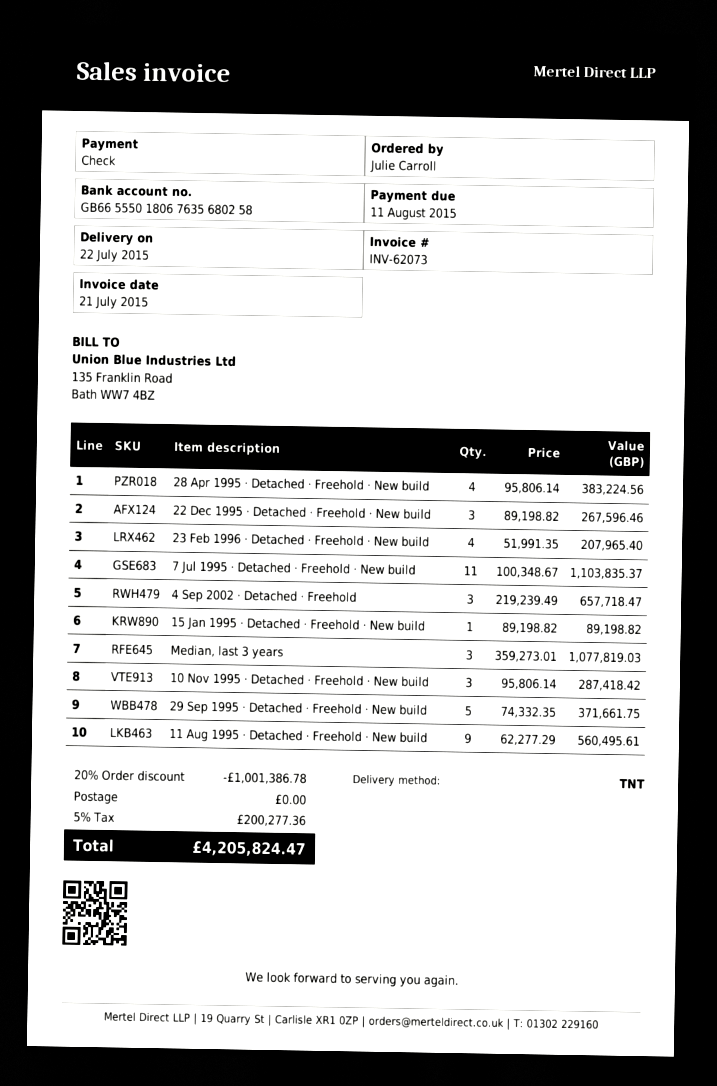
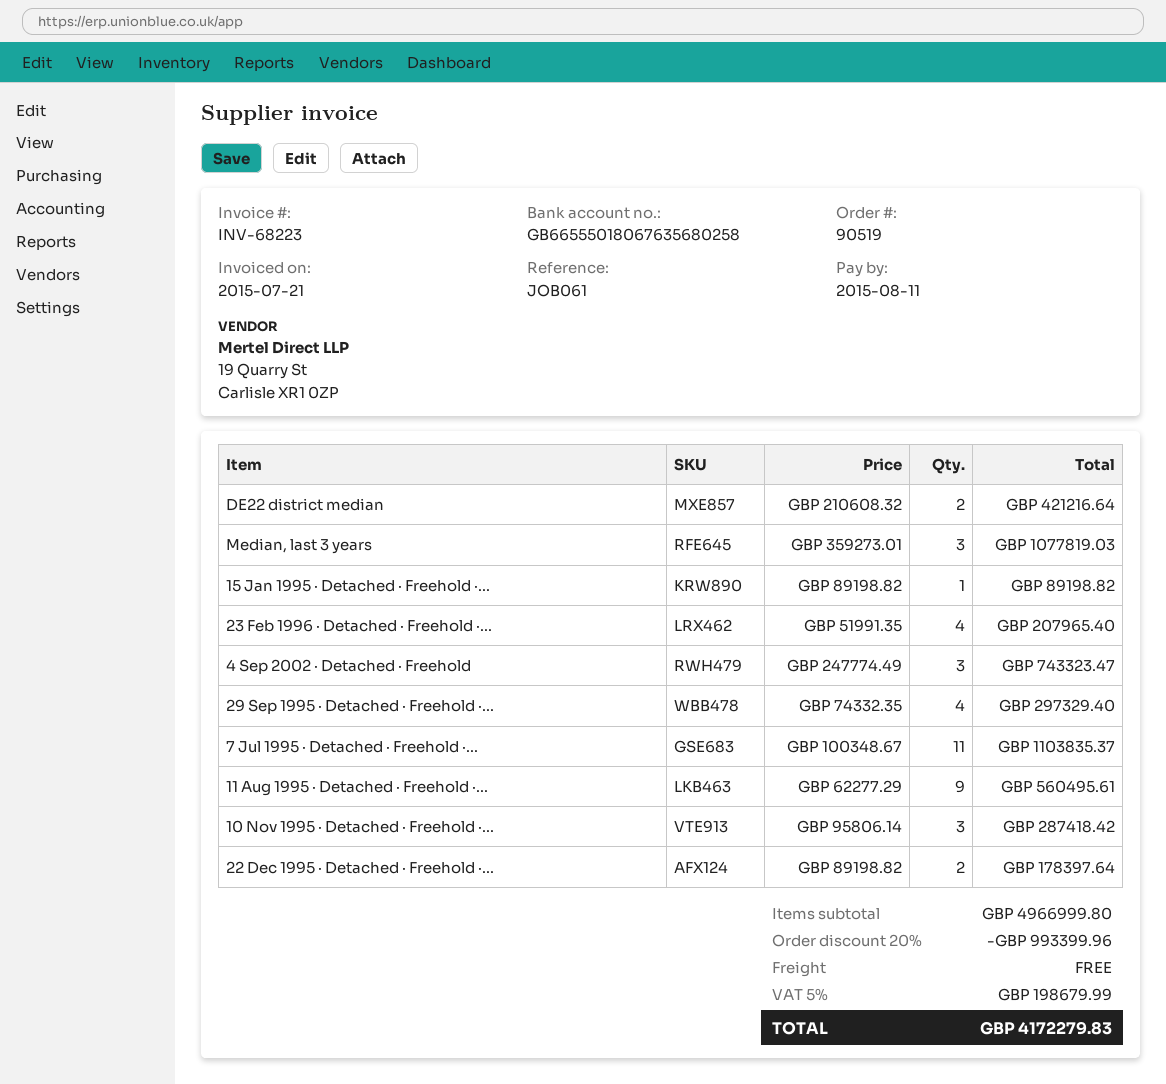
invoice number: INV-62073 -> INV-68223
28 Apr 1995 · Detached · Freehold · New build: 4 x 95806.14 = 383224.56 -> none
22 Dec 1995 · Detached · Freehold · New build: 3 x 89198.82 = 267596.46 -> 2 x 89198.82 = 178397.64
4 Sep 2002 · Detached · Freehold: 3 x 219239.49 = 657718.47 -> 3 x 247774.49 = 743323.47
29 Sep 1995 · Detached · Freehold · New build: 5 x 74332.35 = 371661.75 -> 4 x 74332.35 = 297329.40
DE22 district median: none -> 2 x 210608.32 = 421216.64
discount: 20% = 1001386.78 -> 20% = 993399.96
tax: 5% = 200277.36 -> 5% = 198679.99
total: 4205824.47 -> 4172279.83

